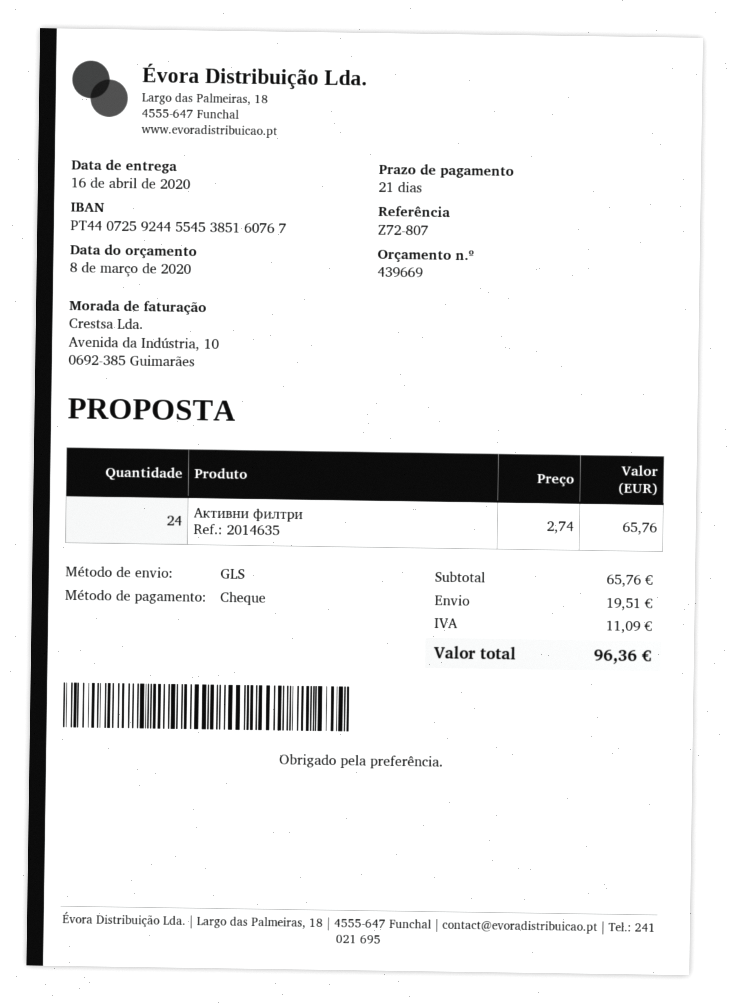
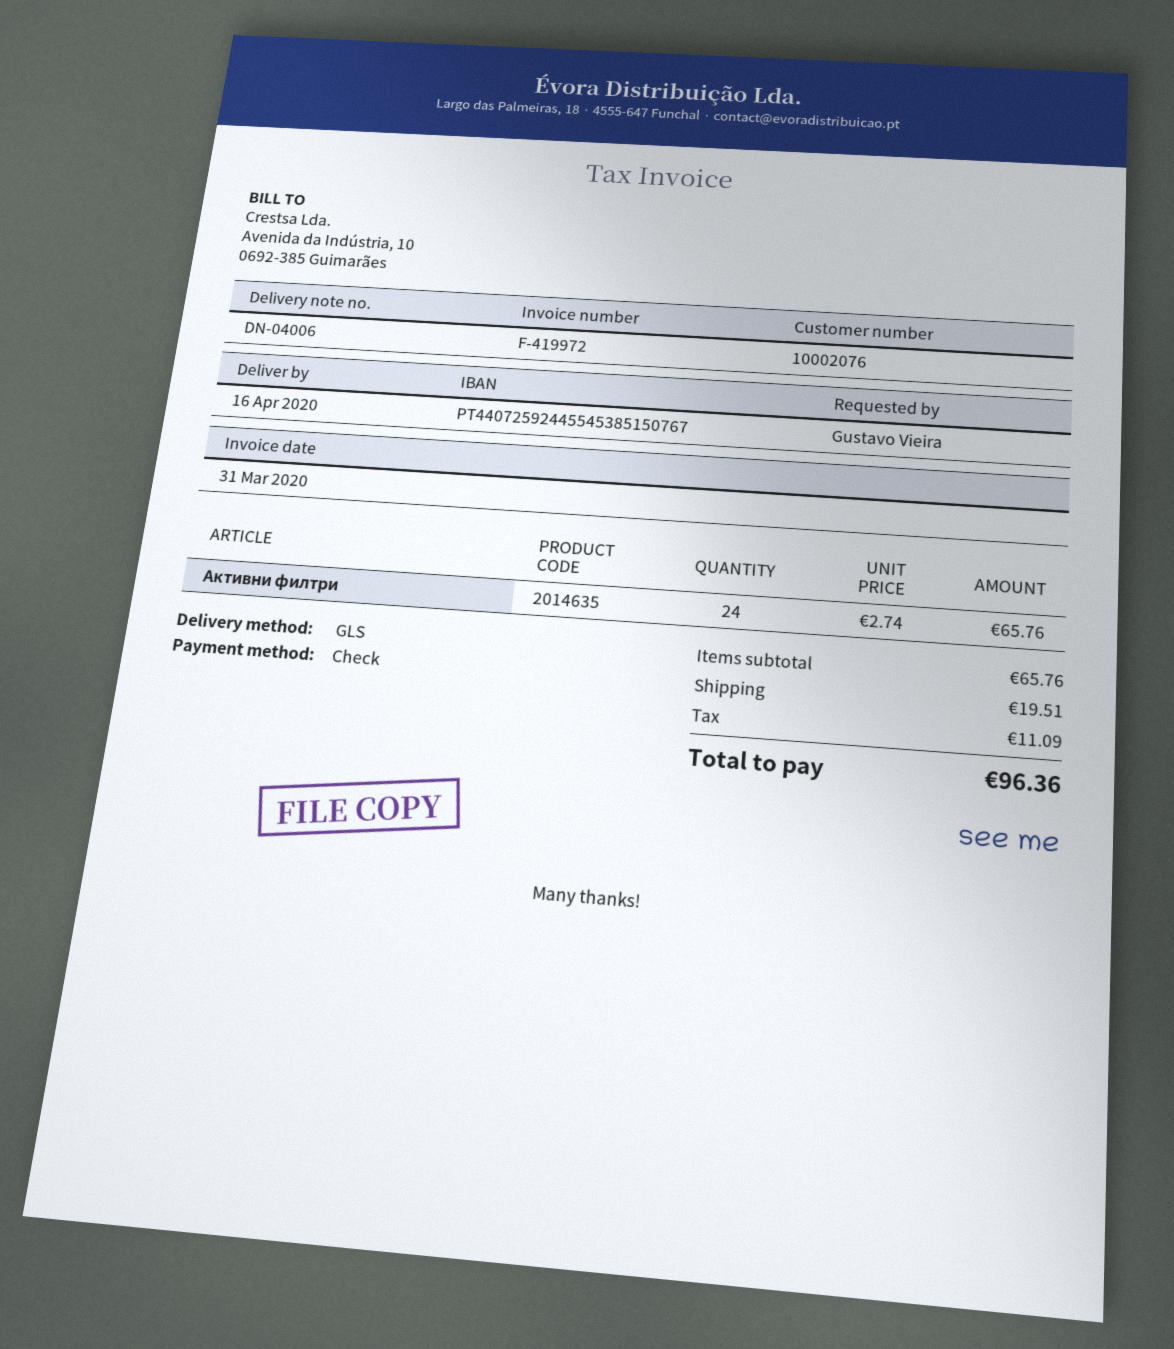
bank account: PT44072592445545385160767 -> PT44072592445545385150767

